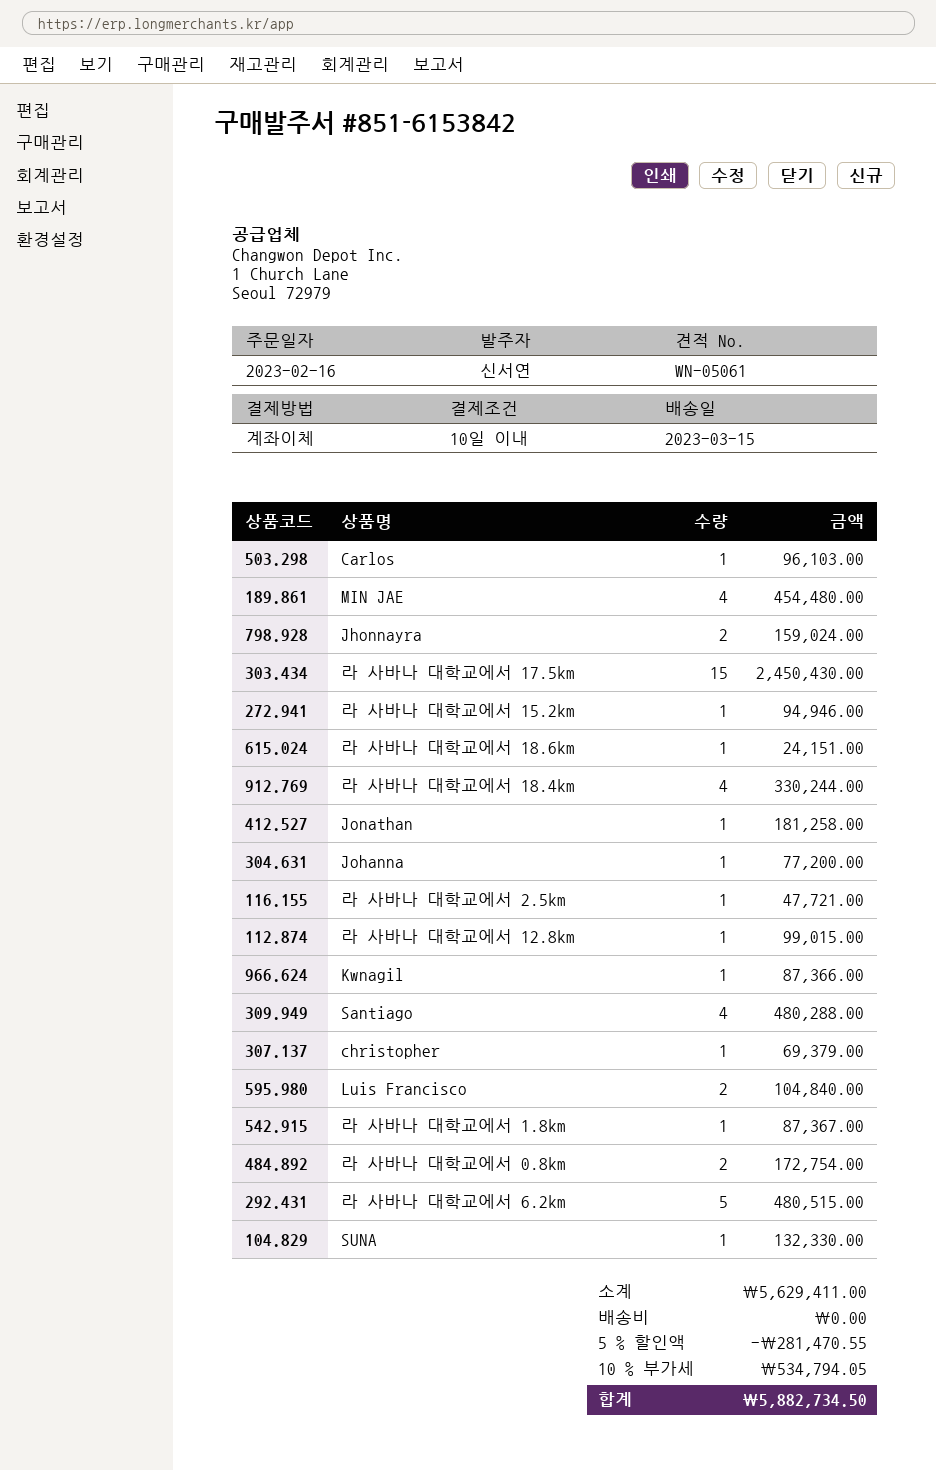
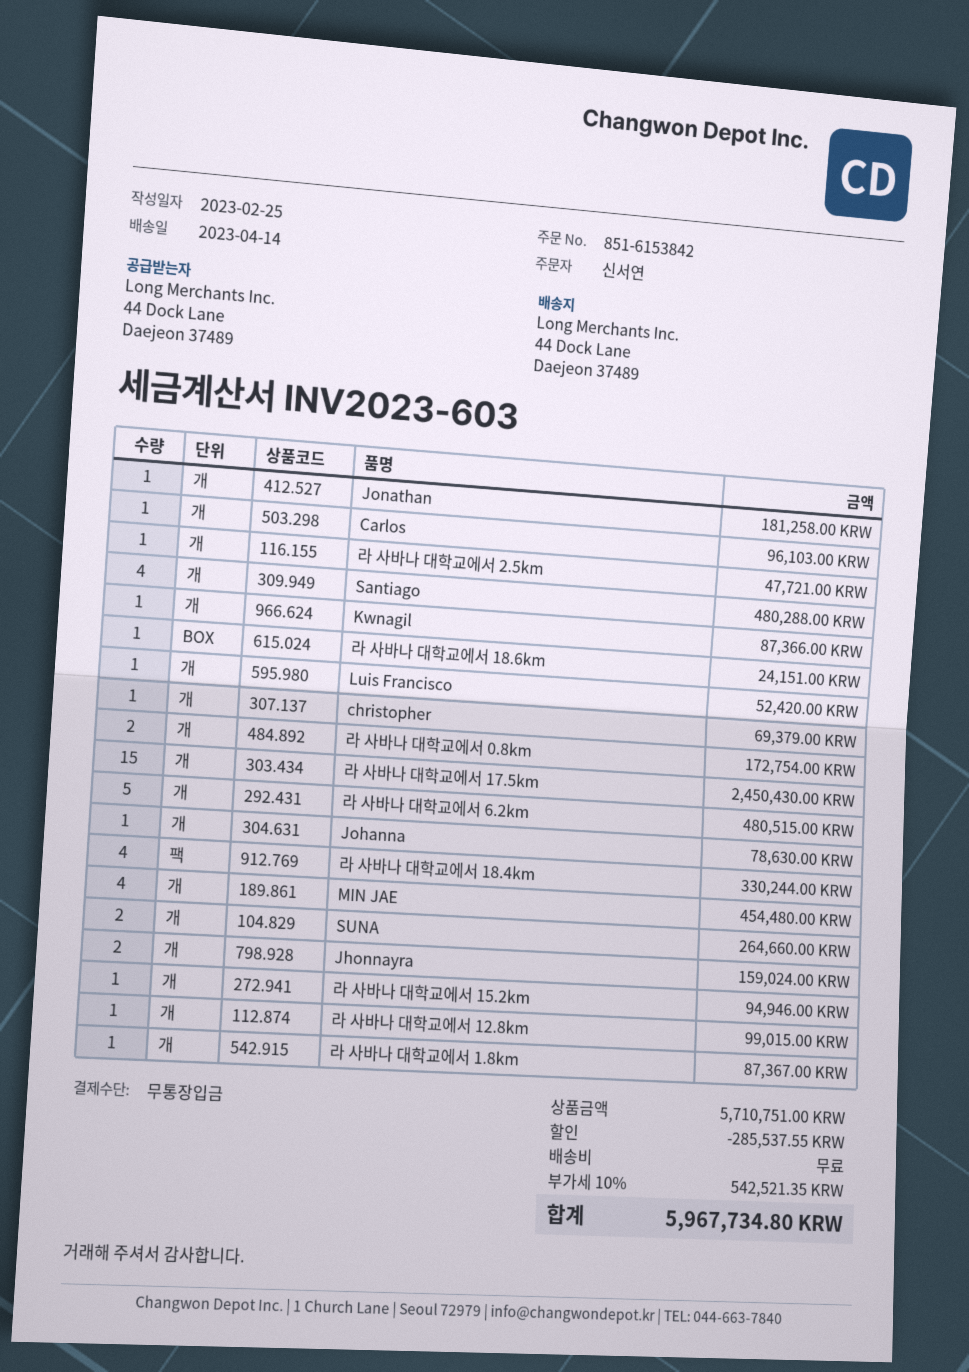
delivery date: 2023-03-15 -> 2023-04-14
Johanna: 1 for 77200.00 -> 1 for 78630.00
Luis Francisco: 2 for 104840.00 -> 1 for 52420.00
SUNA: 1 for 132330.00 -> 2 for 264660.00
subtotal: 5629411.00 -> 5710751.00
discount: 281470.55 -> 285537.55
tax: 10% = 534794.05 -> 10% = 542521.35
total: 5882734.50 -> 5967734.80

